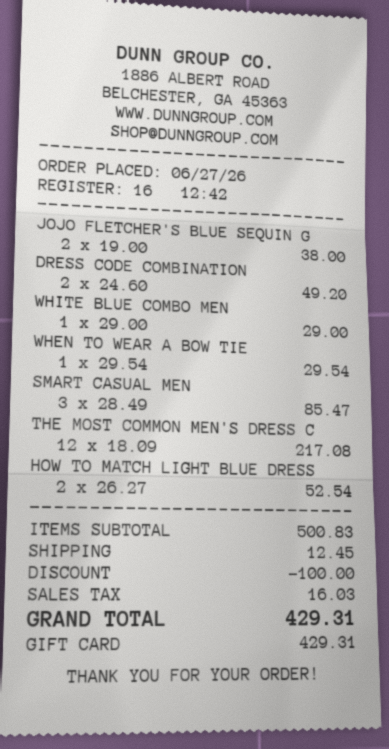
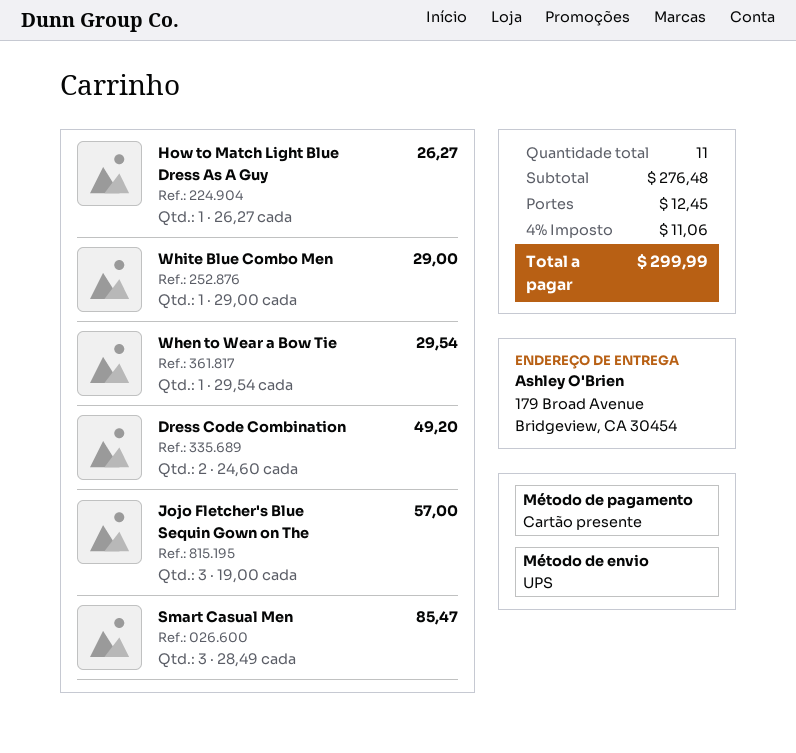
JOJO FLETCHER'S BLUE SEQUIN G: 2 x 19.00 = 38.00 -> 3 x 19.00 = 57.00
THE MOST COMMON MEN'S DRESS C: 12 x 18.09 = 217.08 -> none
HOW TO MATCH LIGHT BLUE DRESS: 2 x 26.27 = 52.54 -> 1 x 26.27 = 26.27
subtotal: 500.83 -> 276.48
discount: 100.00 -> none
tax: 16.03 -> 11.06
total: 429.31 -> 299.99

